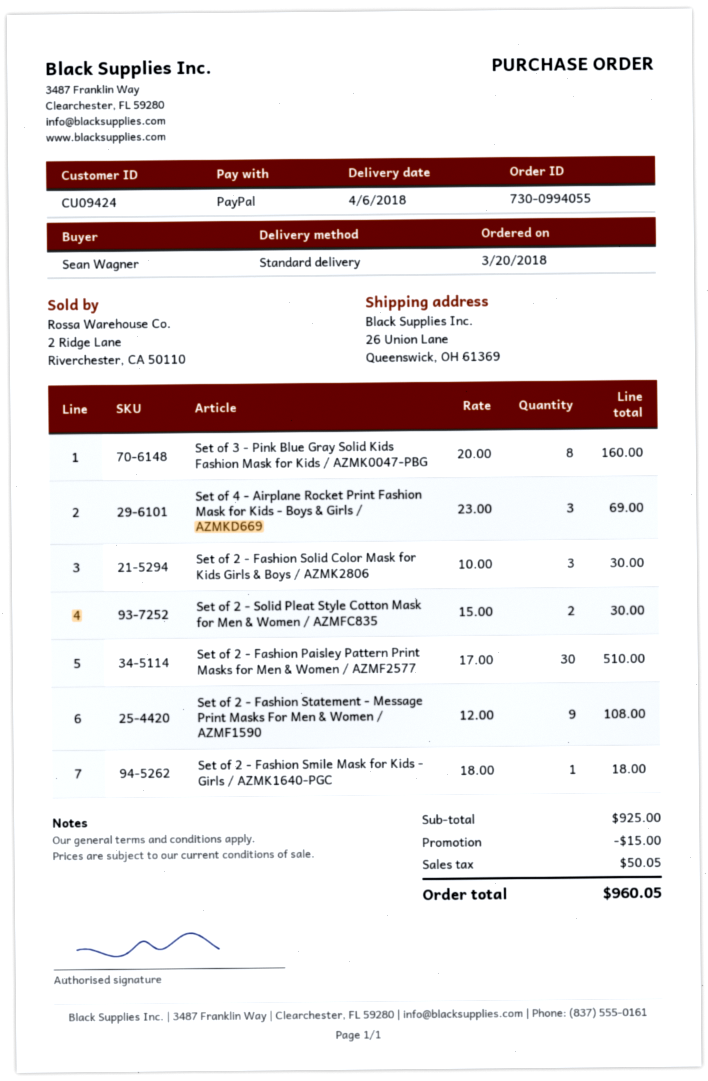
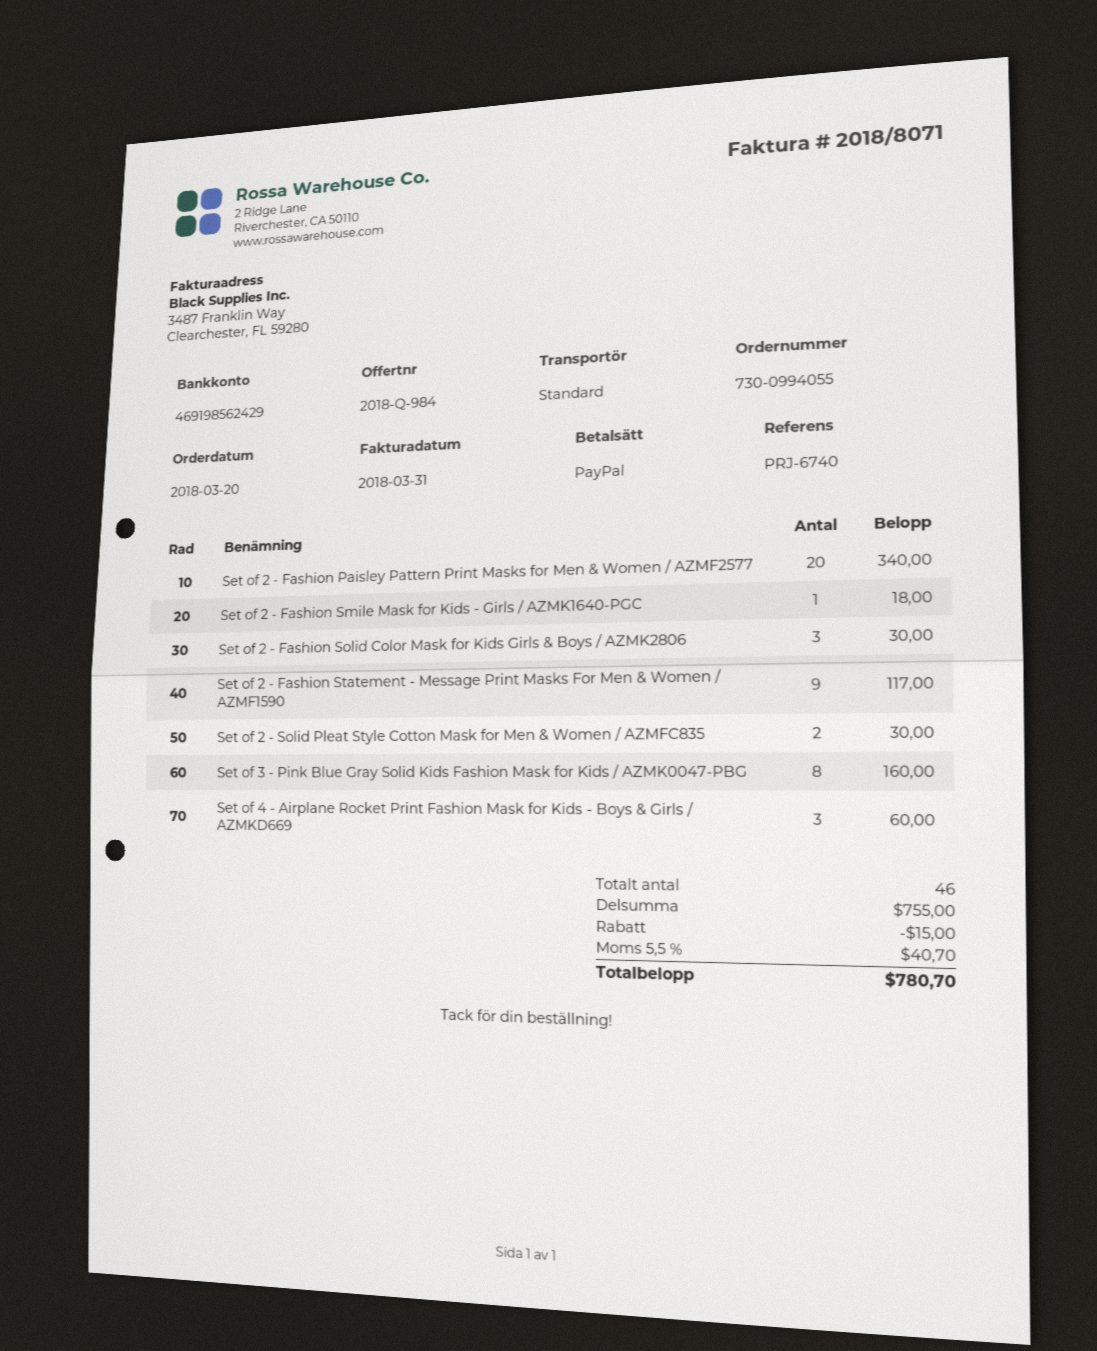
Set of 4 - Airplane Rocket Print Fashion Mask for Kids - Boys & Girls / AZMKD669: 3 for 69.00 -> 3 for 60.00
Set of 2 - Fashion Paisley Pattern Print Masks for Men & Women / AZMF2577: 30 for 510.00 -> 20 for 340.00
Set of 2 - Fashion Statement - Message Print Masks For Men & Women / AZMF1590: 9 for 108.00 -> 9 for 117.00
subtotal: 925.00 -> 755.00
tax: 50.05 -> 40.70
total: 960.05 -> 780.70

